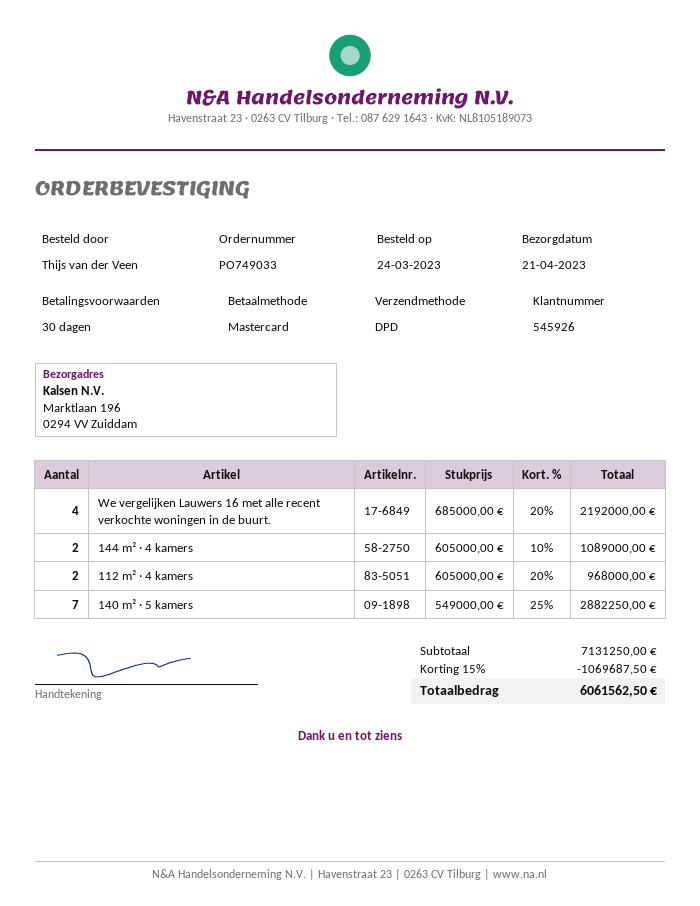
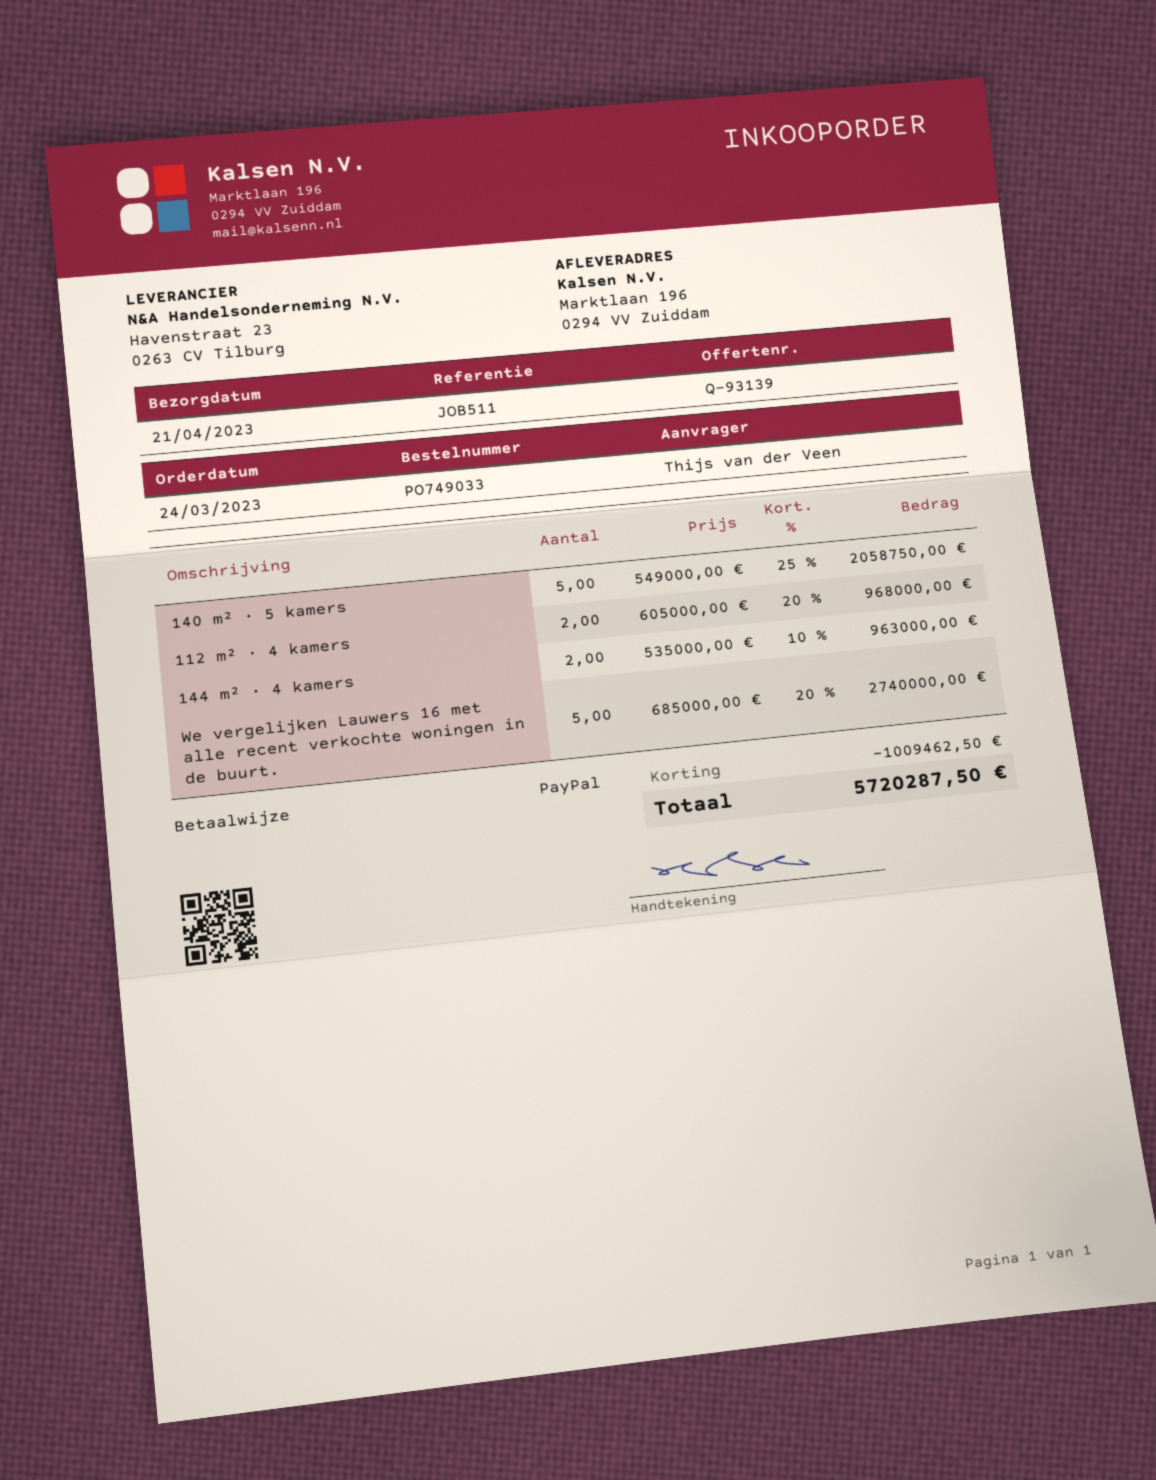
payment method: Mastercard -> PayPal
We vergelijken Lauwers 16 met alle recent verkochte woningen in de buurt.: 4 x 685000.00 - 20% = 2192000.00 -> 5 x 685000.00 - 20% = 2740000.00
144 m² · 4 kamers: 2 x 605000.00 - 10% = 1089000.00 -> 2 x 535000.00 - 10% = 963000.00
140 m² · 5 kamers: 7 x 549000.00 - 25% = 2882250.00 -> 5 x 549000.00 - 25% = 2058750.00
discount: 1069687.50 -> 1009462.50
total: 6061562.50 -> 5720287.50

